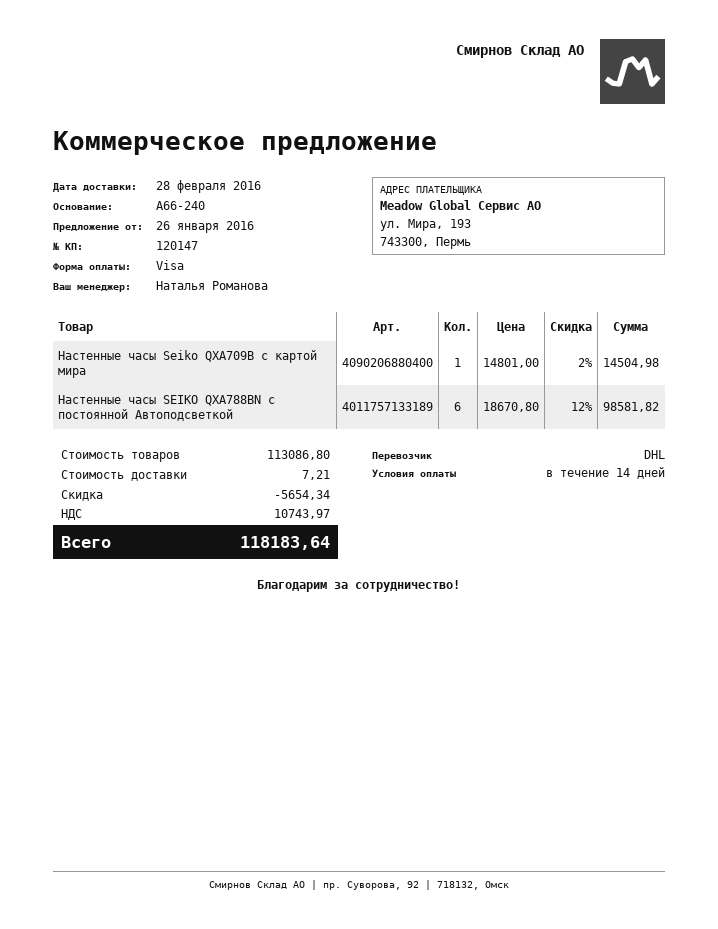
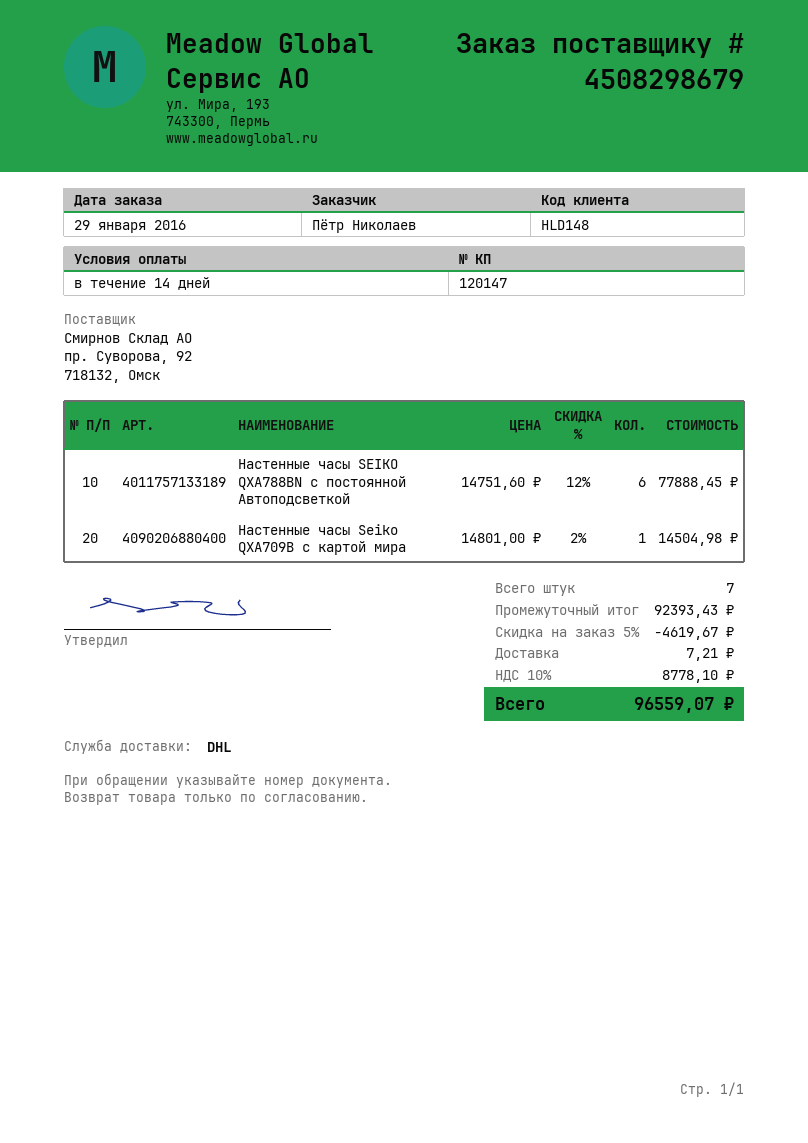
Настенные часы SEIKO QXA788BN с постоянной Автоподсветкой: 6 x 18670.80 - 12% = 98581.82 -> 6 x 14751.60 - 12% = 77888.45
subtotal: 113086.80 -> 92393.43
discount: 5654.34 -> 4619.67
tax: 10743.97 -> 8778.10
total: 118183.64 -> 96559.07

